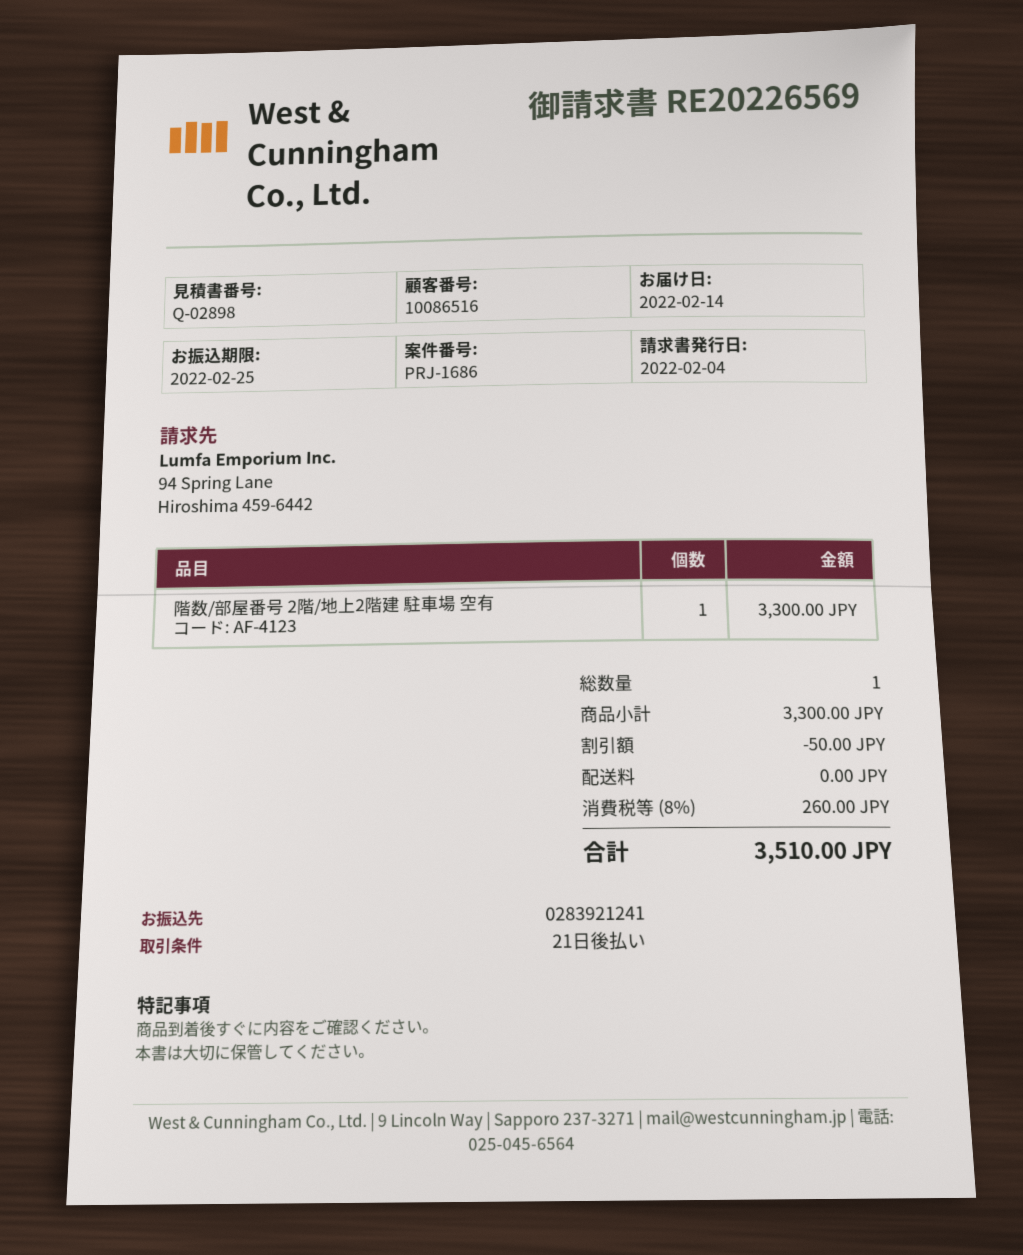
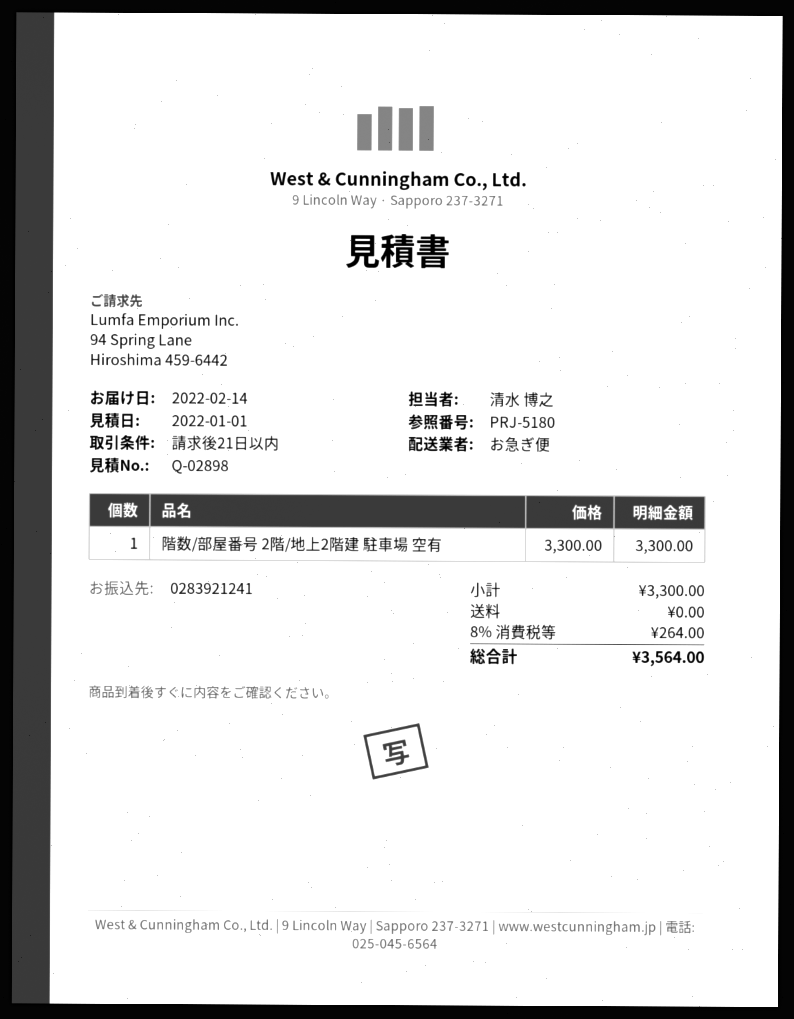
reference: PRJ-1686 -> PRJ-5180
discount: 50.00 -> none
tax: 8% = 260.00 -> 8% = 264.00
total: 3510.00 -> 3564.00

